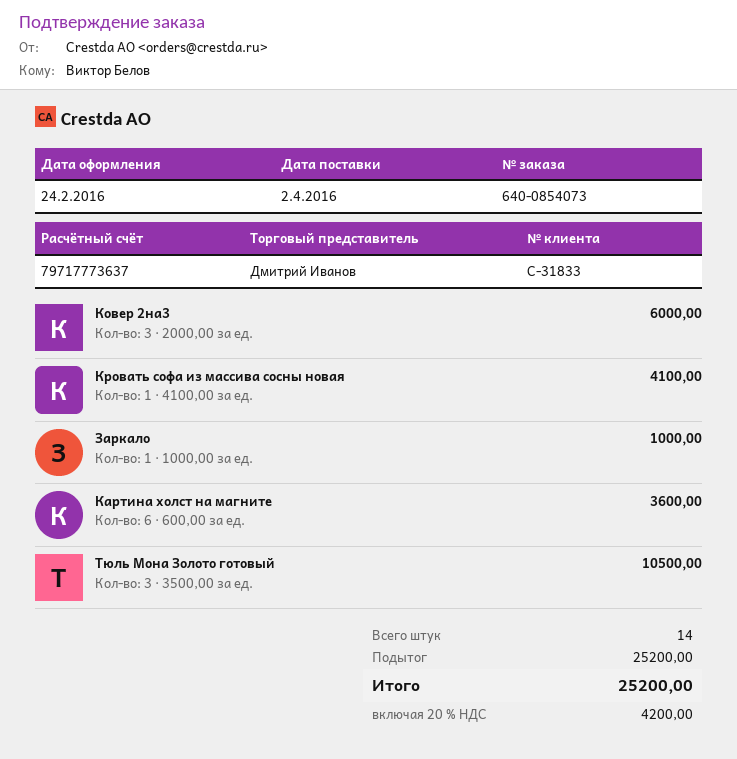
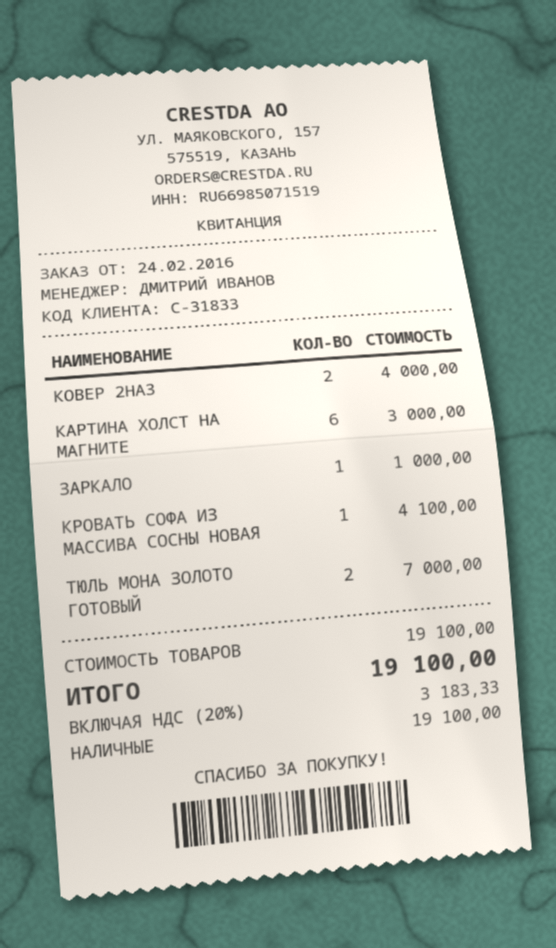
Ковер 2на3: 3 for 6000.00 -> 2 for 4000.00
Картина холст на магните: 6 for 3600.00 -> 6 for 3000.00
Тюль Мона Золото готовый: 3 for 10500.00 -> 2 for 7000.00
subtotal: 25200.00 -> 19100.00
tax: 20% = 4200.00 -> 20% = 3183.33
total: 25200.00 -> 19100.00

